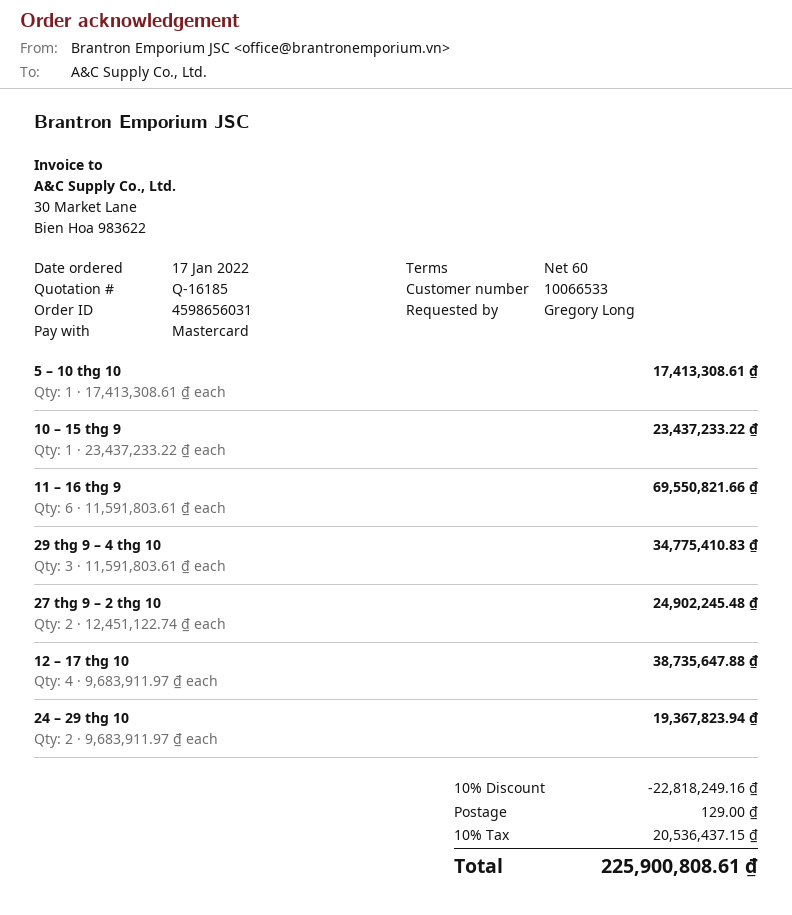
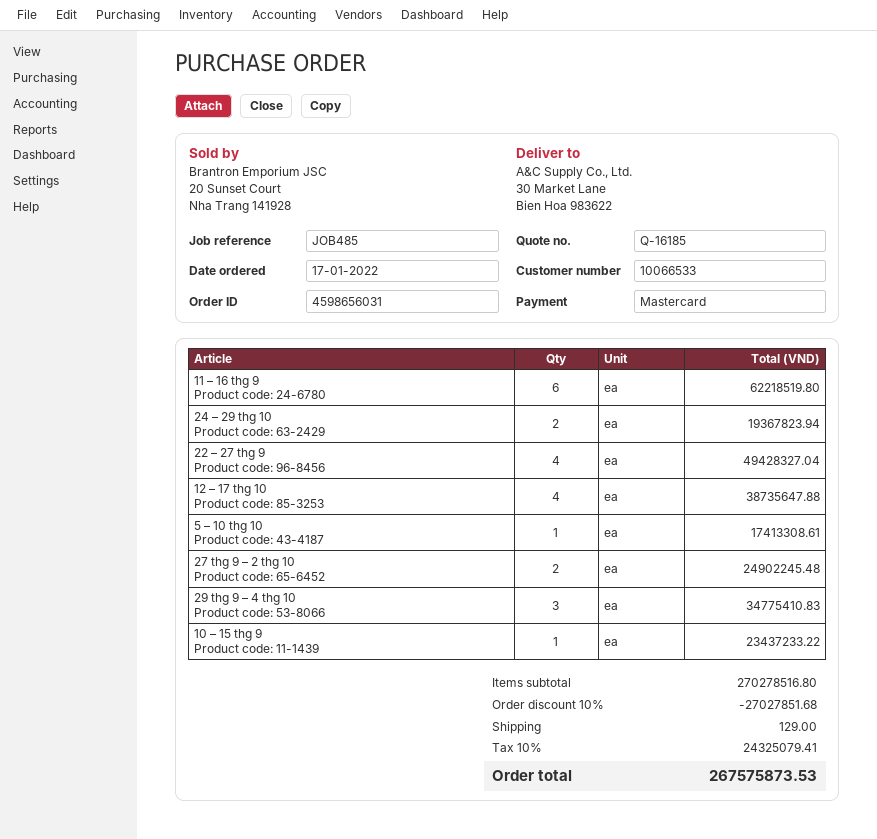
11 – 16 thg 9: 6 for 69550821.66 -> 6 for 62218519.80
22 – 27 thg 9: none -> 4 for 49428327.04
discount: 10% = 22818249.16 -> 10% = 27027851.68
tax: 10% = 20536437.15 -> 10% = 24325079.41
total: 225900808.61 -> 267575873.53

